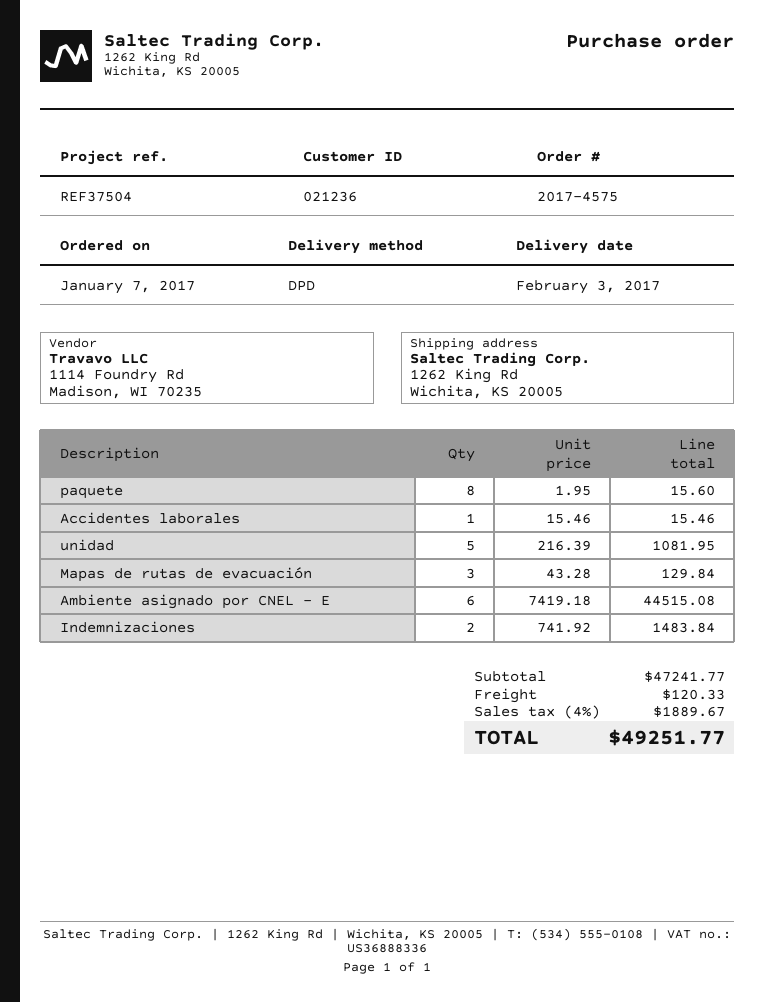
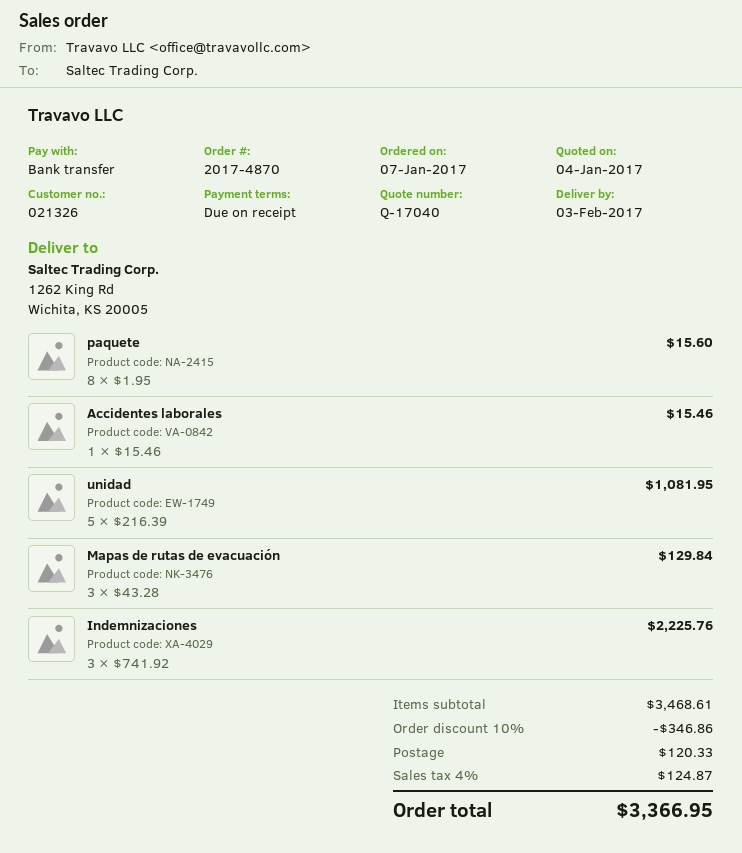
order number: 2017-4575 -> 2017-4870
customer number: 021236 -> 021326
Ambiente asignado por CNEL - E: 6 x 7419.18 = 44515.08 -> none
Indemnizaciones: 2 x 741.92 = 1483.84 -> 3 x 741.92 = 2225.76
subtotal: 47241.77 -> 3468.61
discount: none -> 10% = 346.86
tax: 4% = 1889.67 -> 4% = 124.87
total: 49251.77 -> 3366.95

